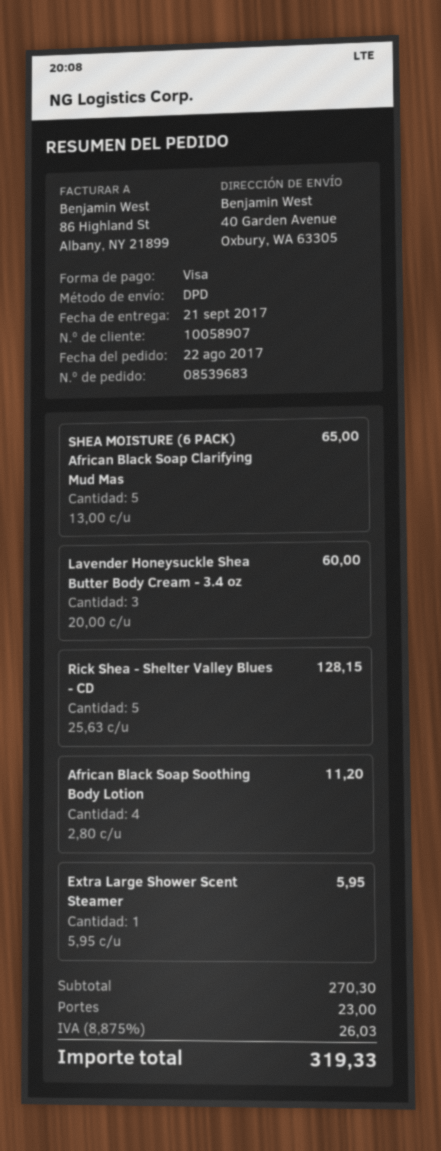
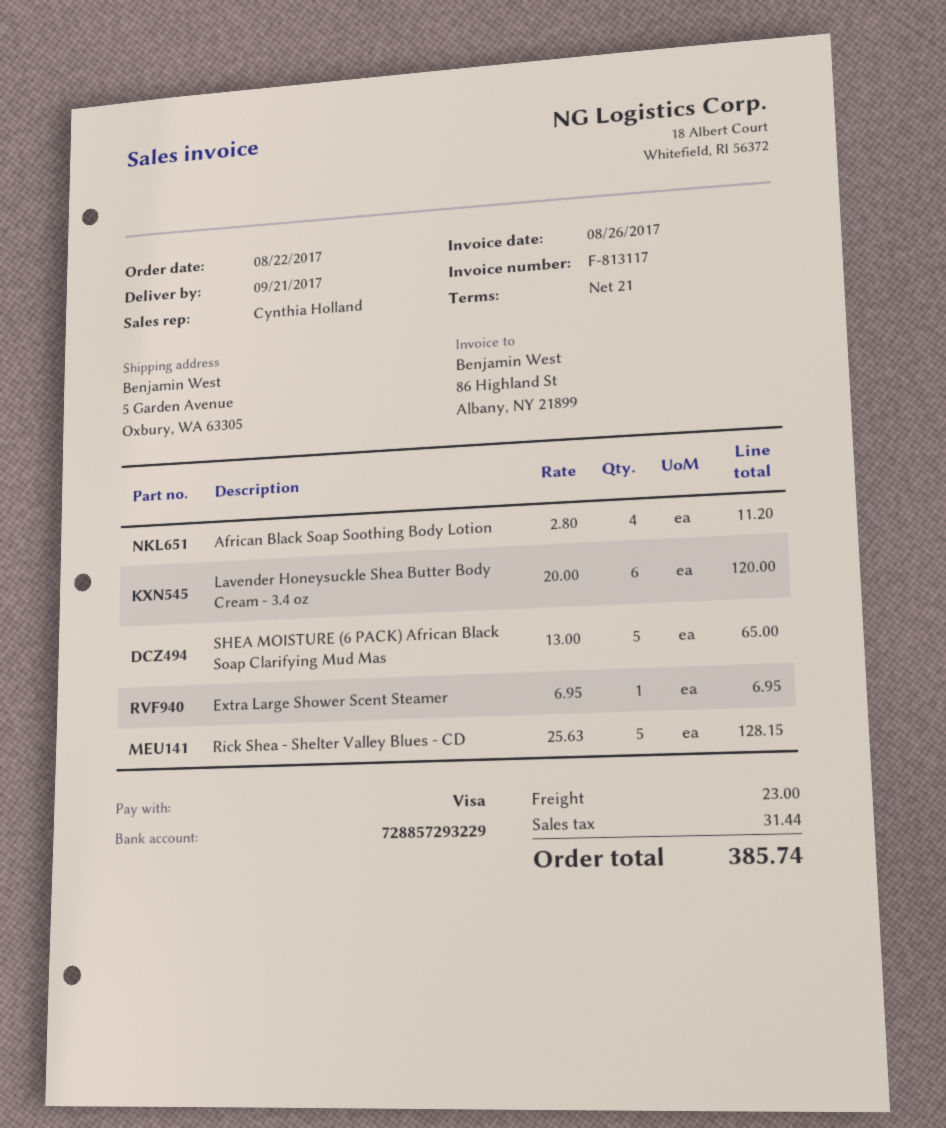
ship to: 40 Garden Avenue, Oxbury, WA 63305 -> 5 Garden Avenue, Oxbury, WA 63305
Lavender Honeysuckle Shea Butter Body Cream - 3.4 oz: 3 x 20.00 = 60.00 -> 6 x 20.00 = 120.00
Extra Large Shower Scent Steamer: 1 x 5.95 = 5.95 -> 1 x 6.95 = 6.95
tax: 26.03 -> 31.44
total: 319.33 -> 385.74

